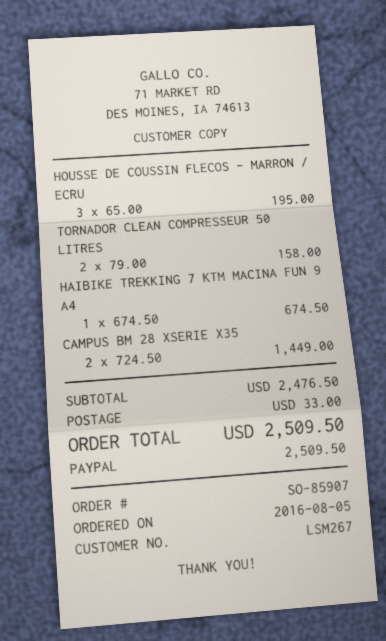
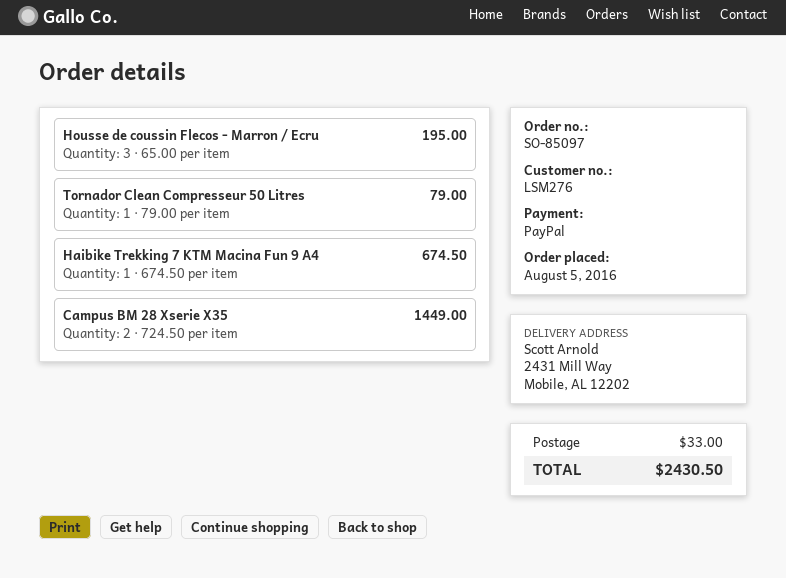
order number: SO-85907 -> SO-85097
customer number: LSM267 -> LSM276
TORNADOR CLEAN COMPRESSEUR 50 LITRES: 2 x 79.00 = 158.00 -> 1 x 79.00 = 79.00
total: 2509.50 -> 2430.50

